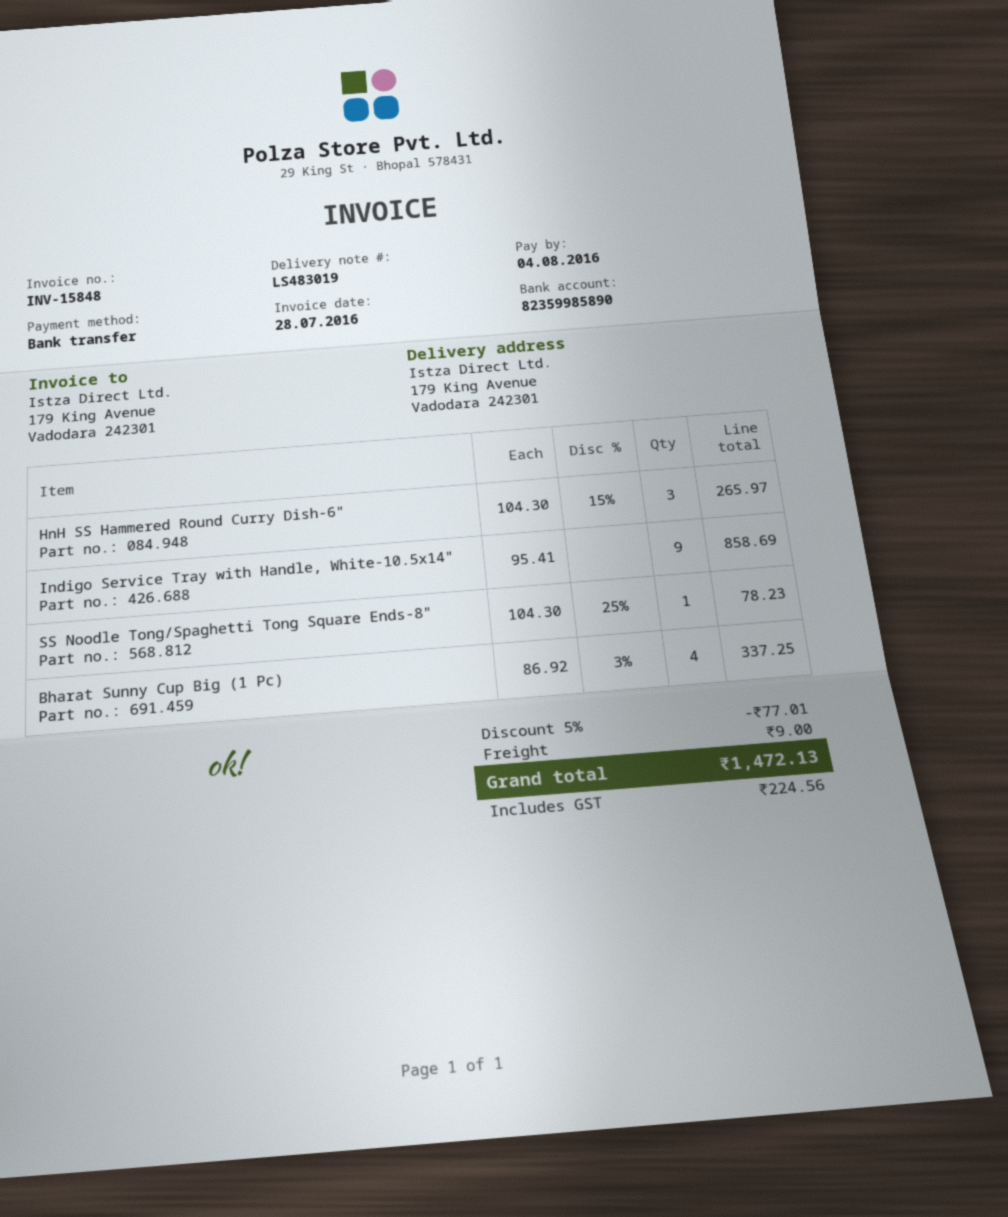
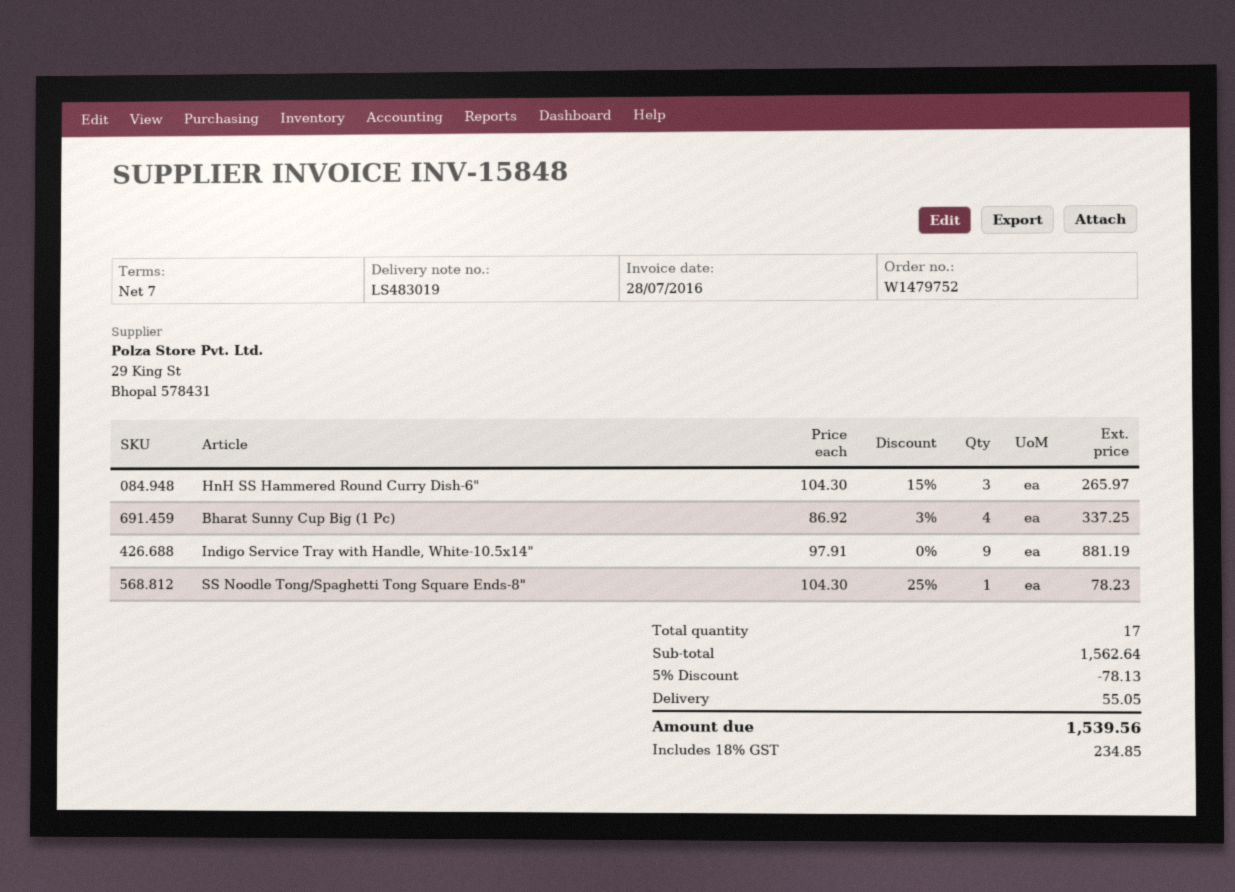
Indigo Service Tray with Handle, White-10.5x14": 9 x 95.41 = 858.69 -> 9 x 97.91 = 881.19
discount: 5% = 77.01 -> 5% = 78.13
shipping: 9.00 -> 55.05
tax: 224.56 -> 234.85
total: 1472.13 -> 1539.56

